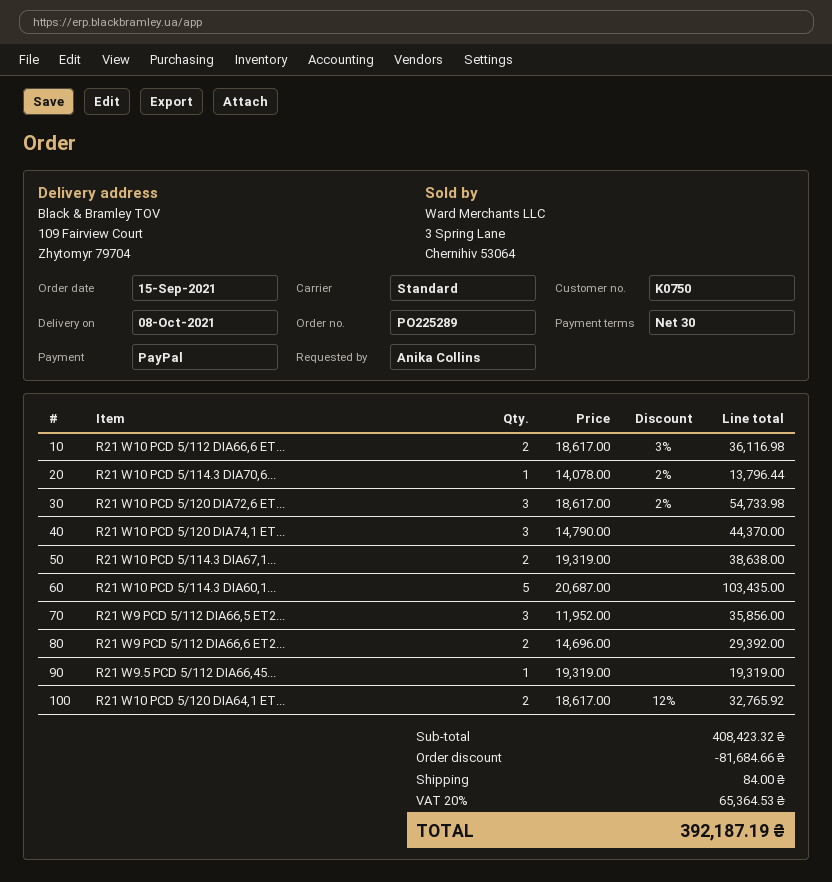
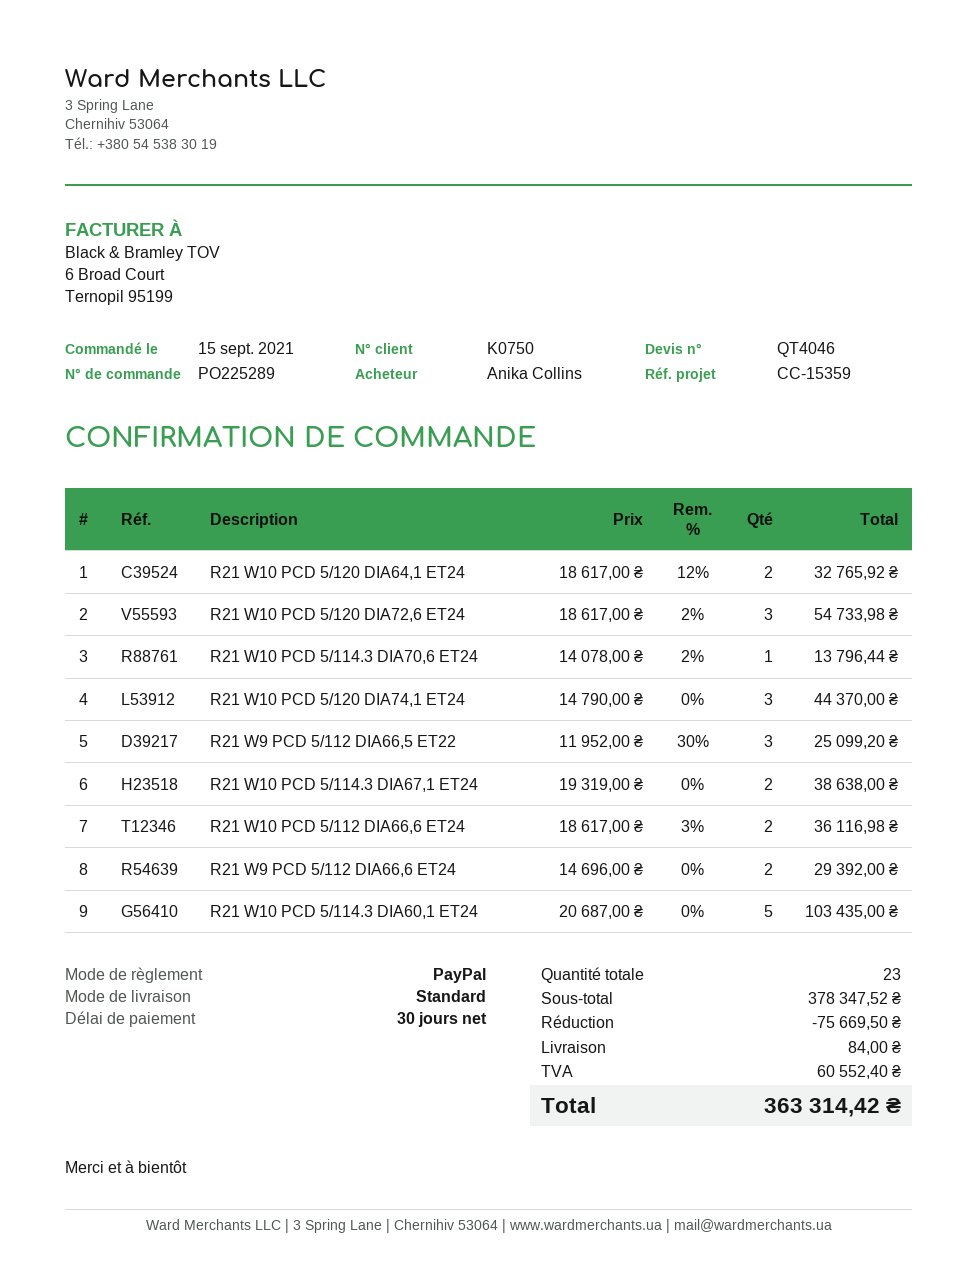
R21 W9 PCD 5/112 DIA66,5 ET2...: 3 x 11952.00 = 35856.00 -> 3 x 11952.00 - 30% = 25099.20
R21 W9.5 PCD 5/112 DIA66,45...: 1 x 19319.00 = 19319.00 -> none
subtotal: 408423.32 -> 378347.52
discount: 81684.66 -> 75669.50
tax: 65364.53 -> 60552.40
total: 392187.19 -> 363314.42

